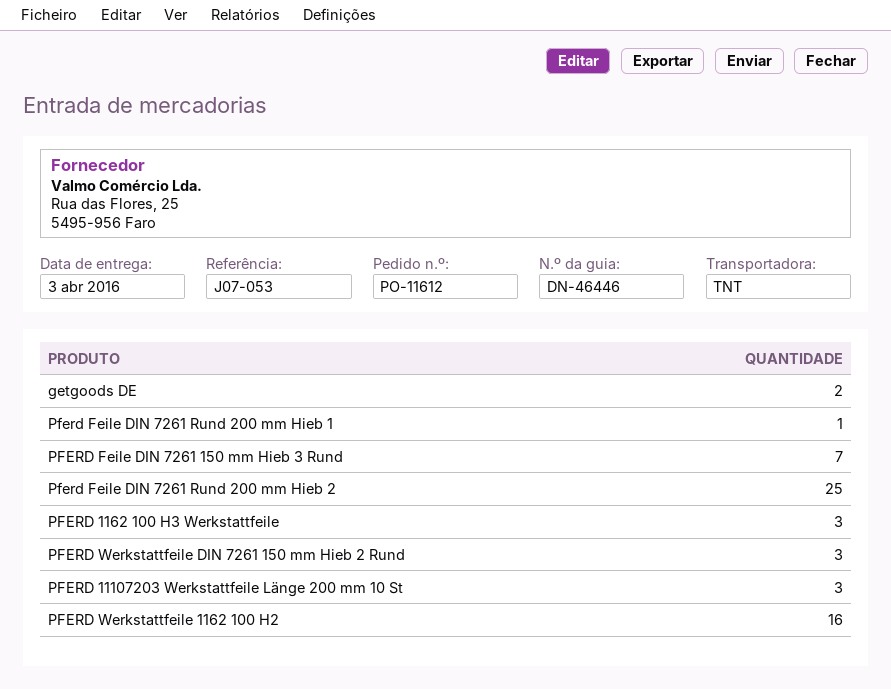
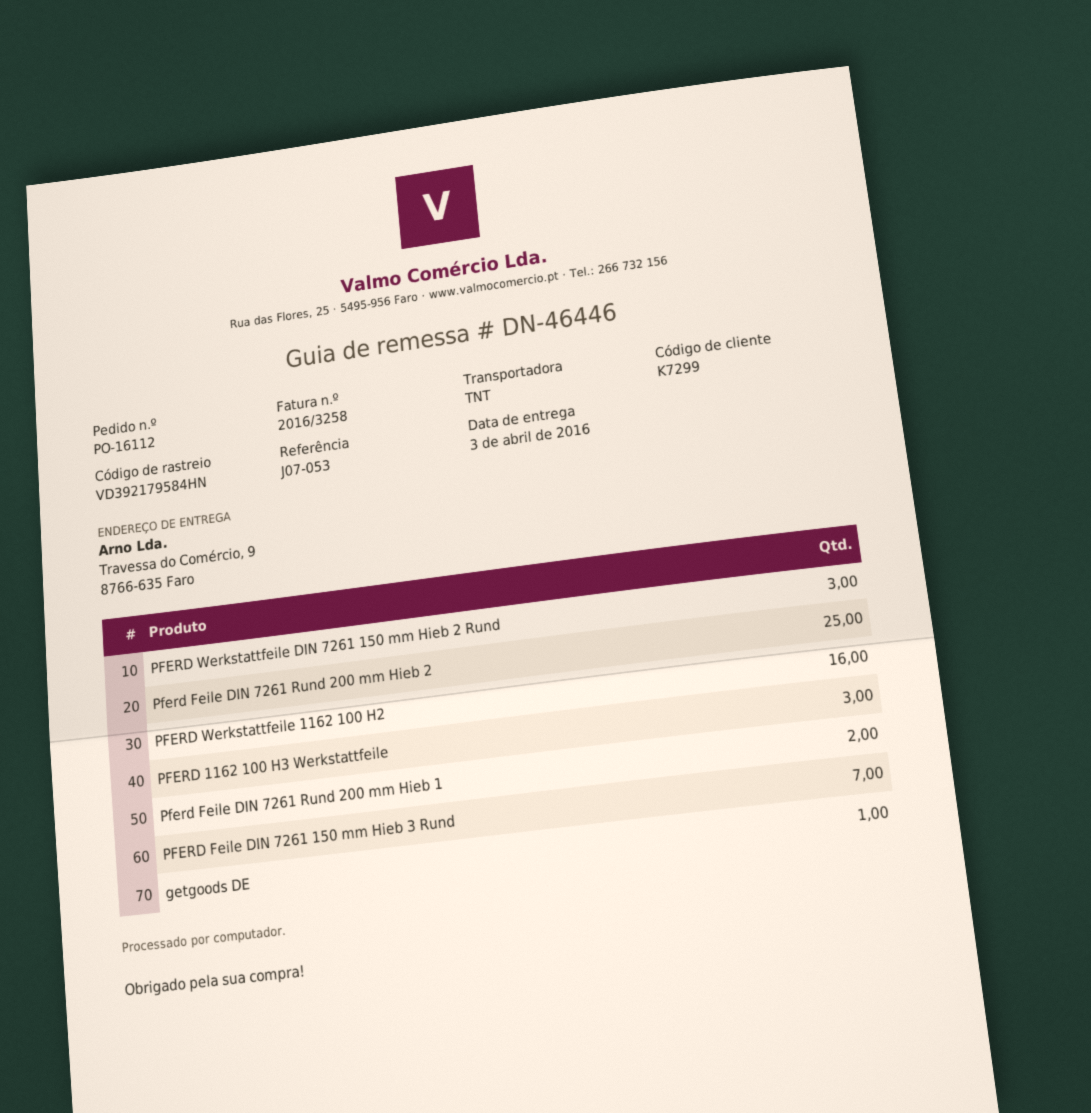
order number: PO-11612 -> PO-16112
getgoods DE: 2 -> 1
Pferd Feile DIN 7261 Rund 200 mm Hieb 1: 1 -> 2
PFERD 11107203 Werkstattfeile Länge 200 mm 10 St: 3 -> none

